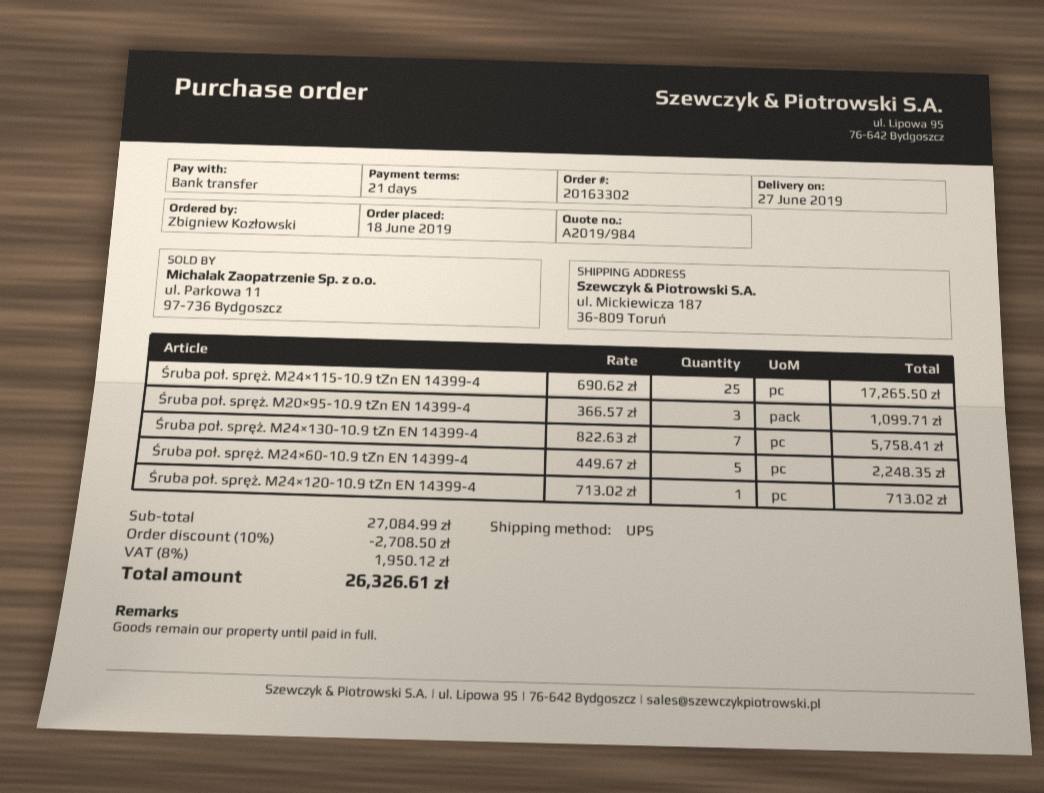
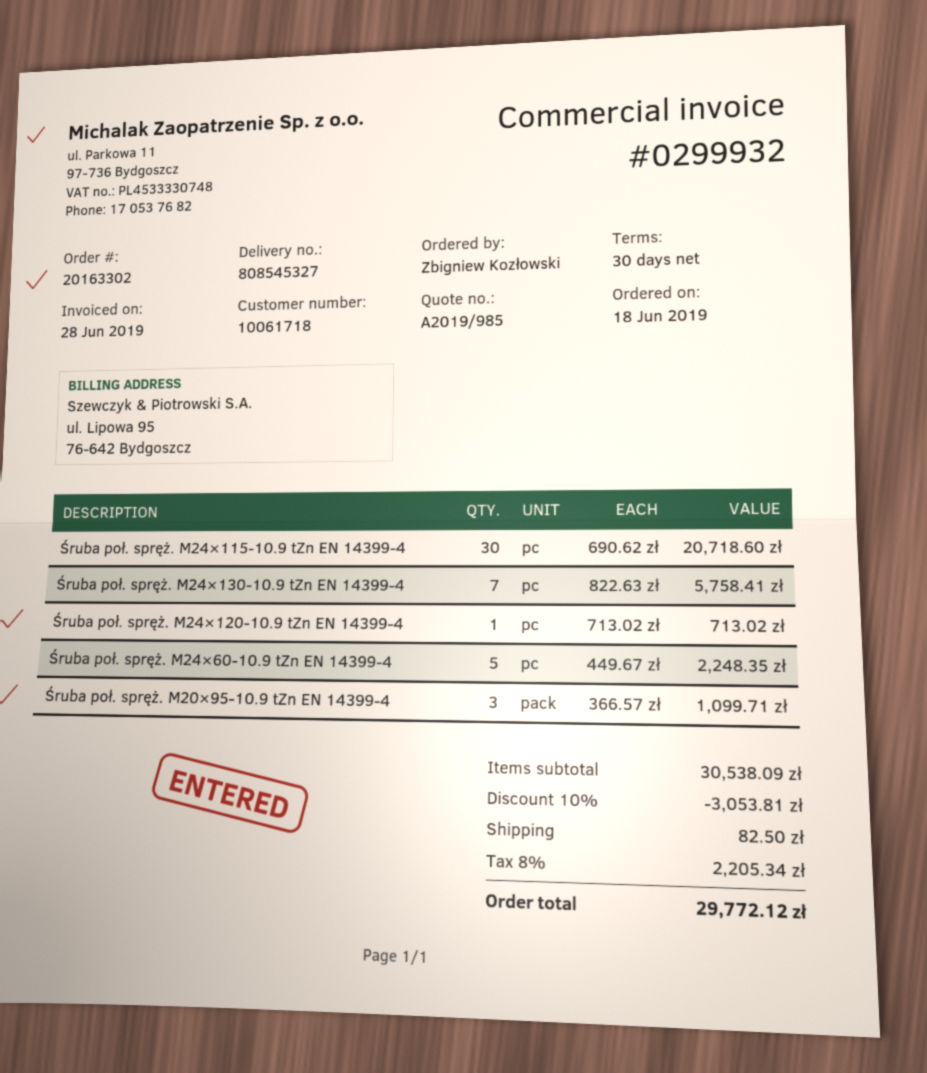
quote number: A2019/984 -> A2019/985
payment terms: 21 days -> 30 days
Śruba poł. spręż. M24×115-10.9 tZn EN 14399-4: 25 x 690.62 = 17265.50 -> 30 x 690.62 = 20718.60
subtotal: 27084.99 -> 30538.09
discount: 10% = 2708.50 -> 10% = 3053.81
shipping: none -> 82.50
tax: 8% = 1950.12 -> 8% = 2205.34
total: 26326.61 -> 29772.12

